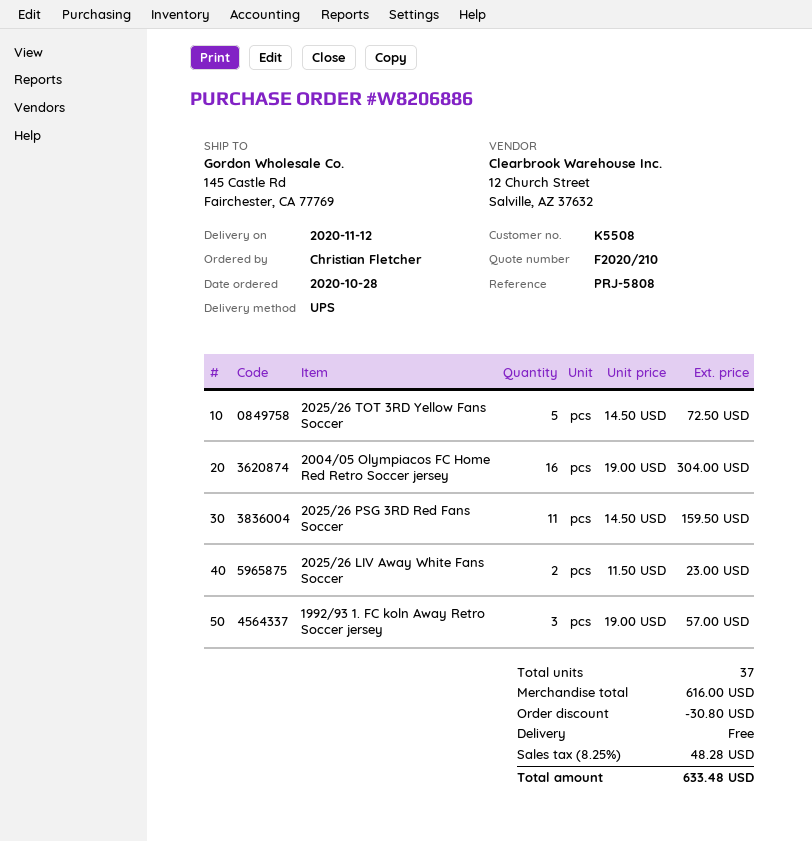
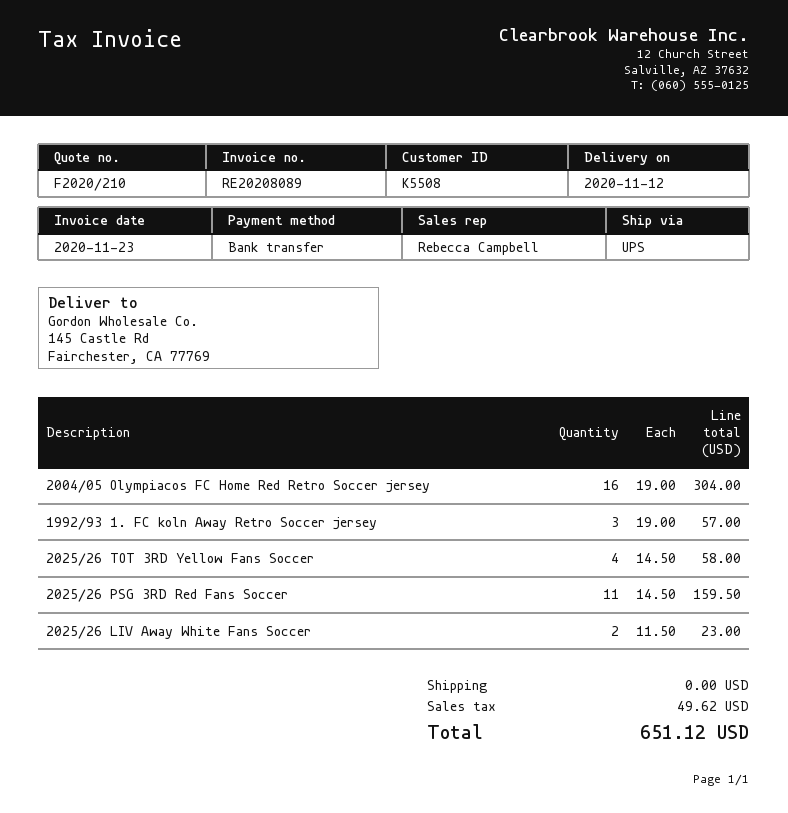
2025/26 TOT 3RD Yellow Fans Soccer: 5 x 14.50 = 72.50 -> 4 x 14.50 = 58.00
discount: 30.80 -> none
tax: 48.28 -> 49.62
total: 633.48 -> 651.12

